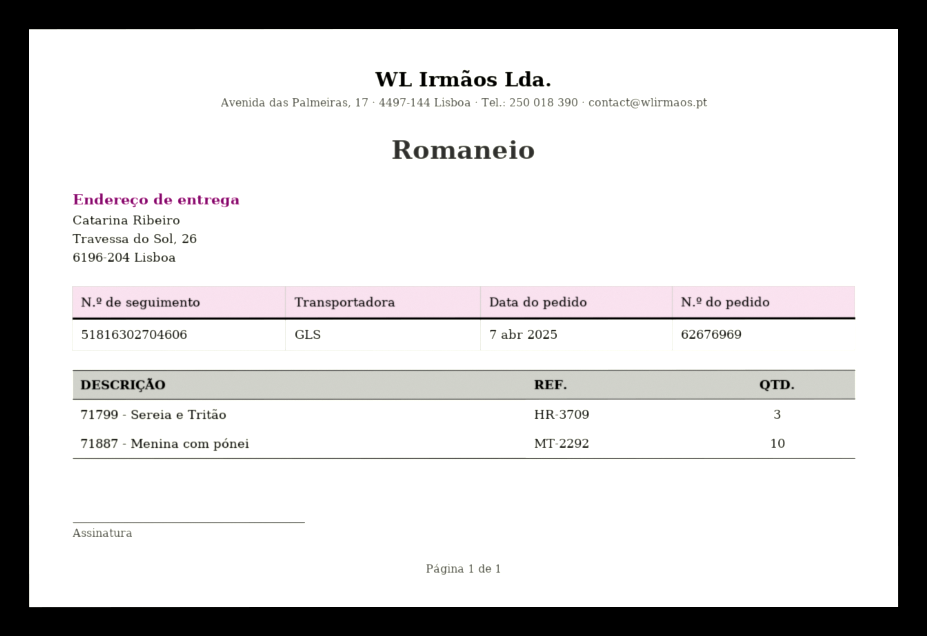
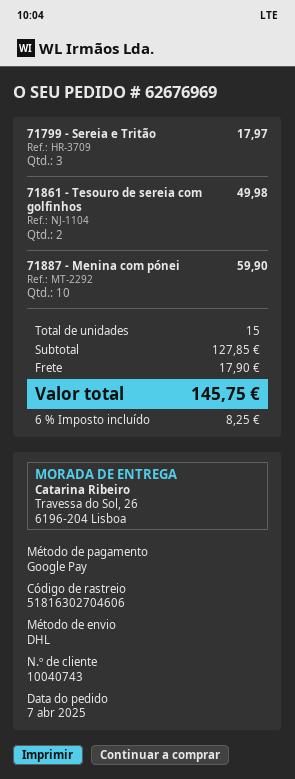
shipping method: GLS -> DHL
71861 - Tesouro de sereia com golfinhos: none -> 2

